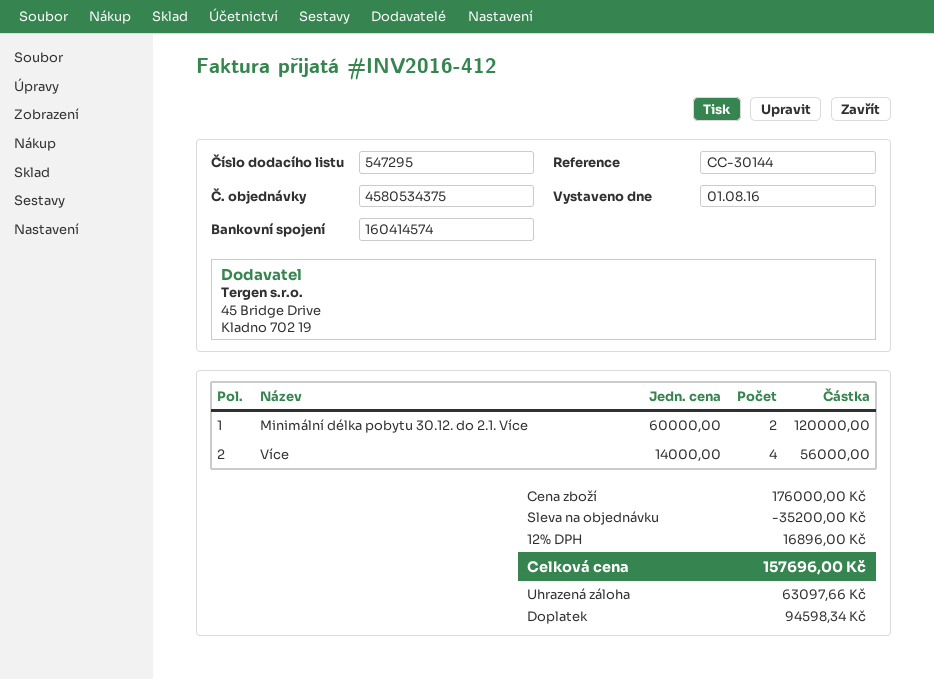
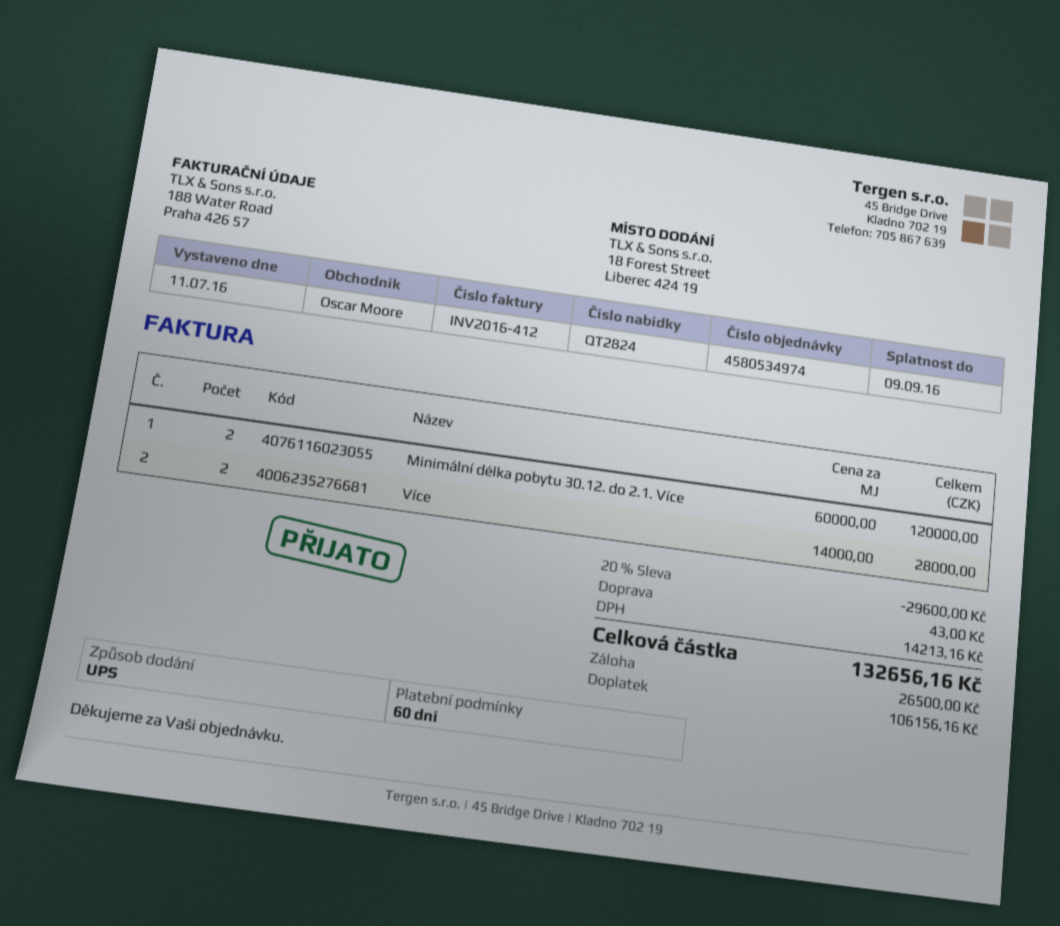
order number: 4580534375 -> 4580534974
invoice date: 2016-08-01 -> 2016-07-11
Více: 4 x 14000.00 = 56000.00 -> 2 x 14000.00 = 28000.00
discount: 35200.00 -> 29600.00
shipping: none -> 43.00
tax: 16896.00 -> 14213.16
total: 157696.00 -> 132656.16
deposit: 63097.66 -> 26500.00
balance: 94598.34 -> 106156.16

